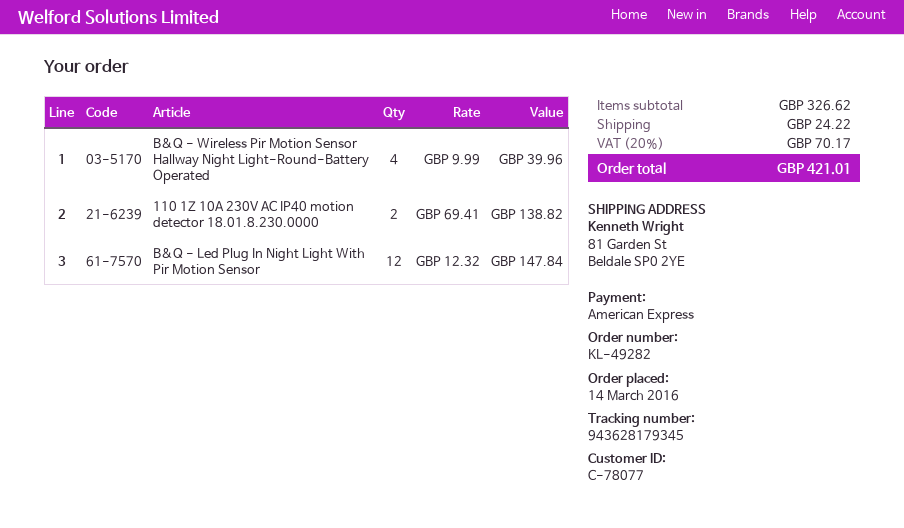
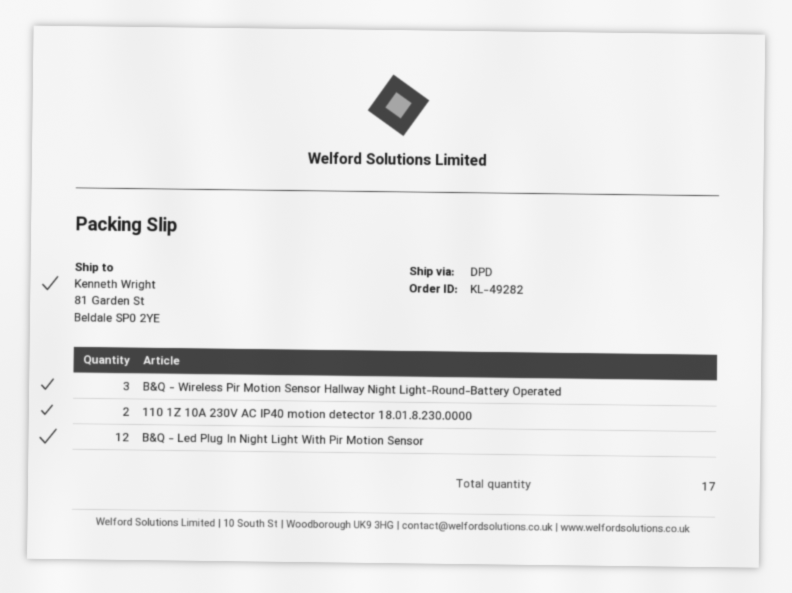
B&Q - Wireless Pir Motion Sensor Hallway Night Light-Round-Battery Operated: 4 -> 3

